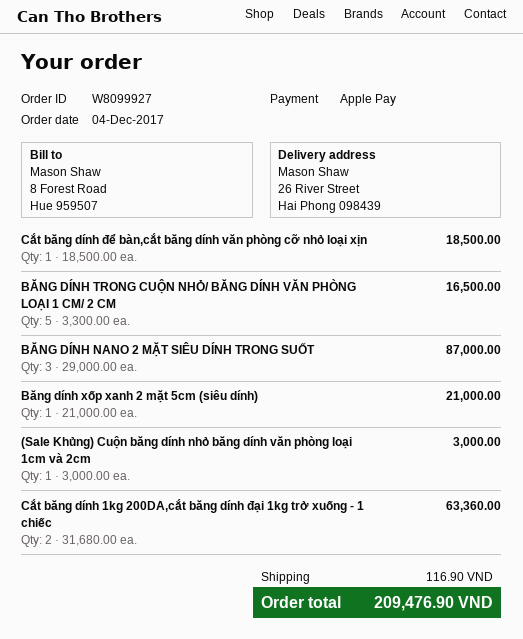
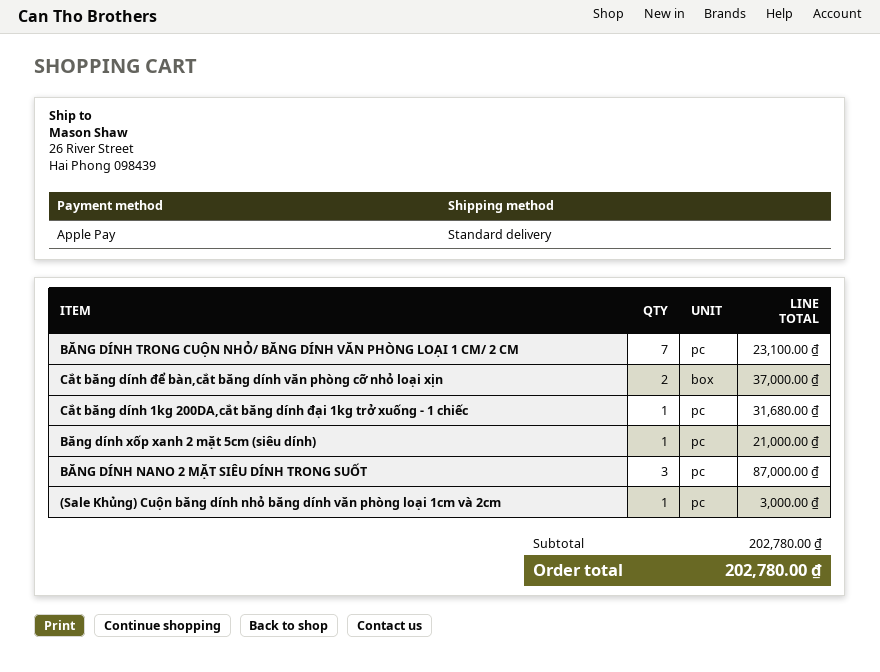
Cắt băng dính để bàn,cắt băng dính văn phòng cỡ nhỏ loại xịn: 1 for 18500.00 -> 2 for 37000.00
BĂNG DÍNH TRONG CUỘN NHỎ/ BĂNG DÍNH VĂN PHÒNG LOẠI 1 CM/ 2 CM: 5 for 16500.00 -> 7 for 23100.00
Cắt băng dính 1kg 200DA,cắt băng dính đại 1kg trở xuống - 1 chiếc: 2 for 63360.00 -> 1 for 31680.00
shipping: 116.90 -> none
total: 209476.90 -> 202780.00

